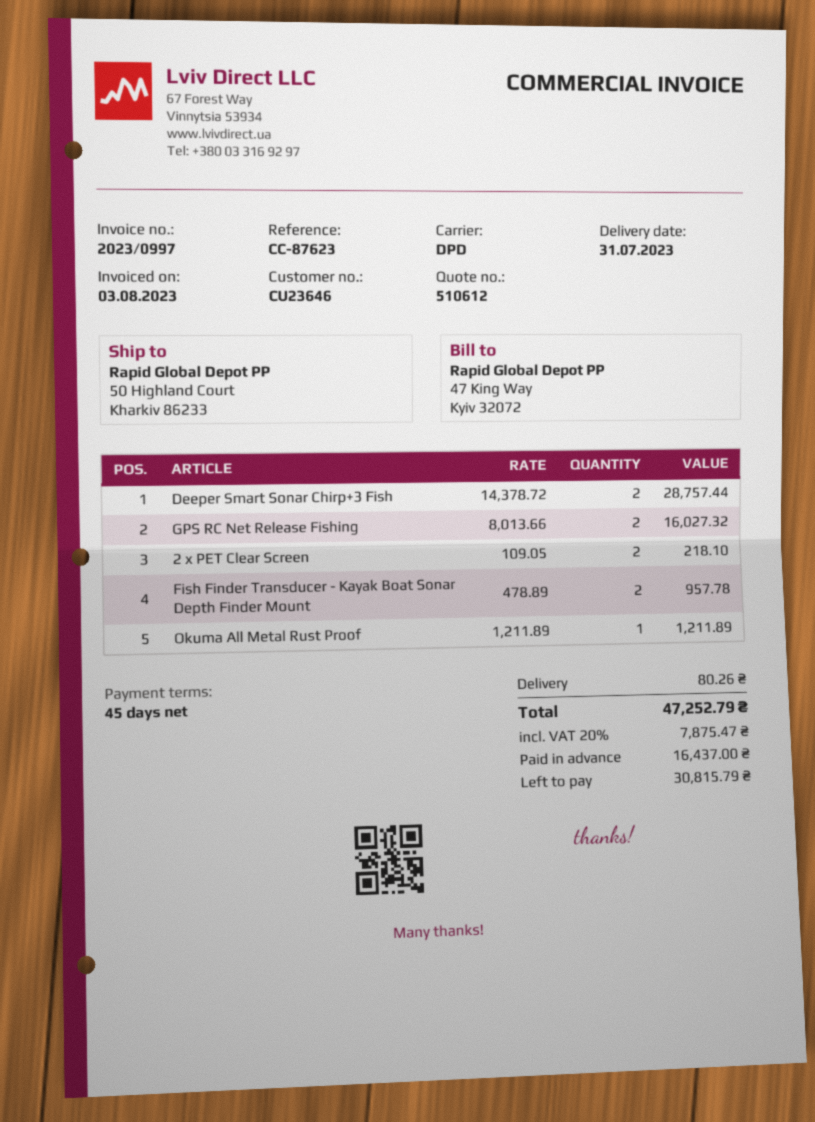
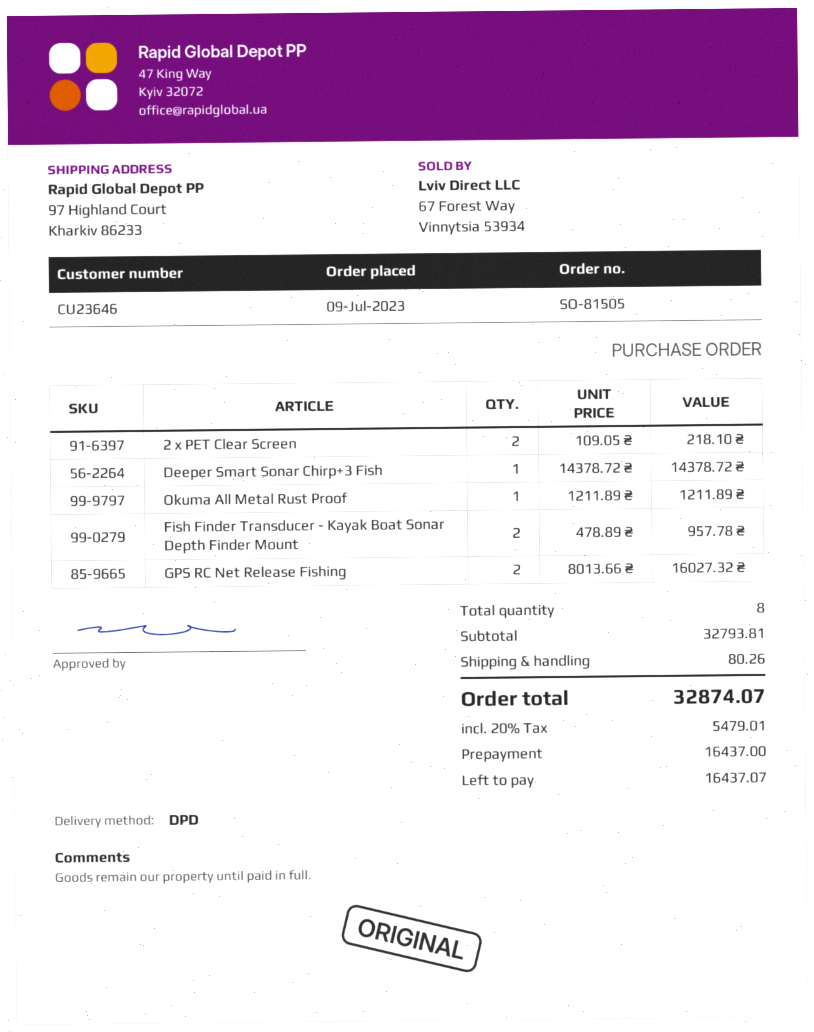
ship to: 50 Highland Court, Kharkiv 86233 -> 97 Highland Court, Kharkiv 86233
Deeper Smart Sonar Chirp+3 Fish: 2 x 14378.72 = 28757.44 -> 1 x 14378.72 = 14378.72
tax: 20% = 7875.47 -> 20% = 5479.01
total: 47252.79 -> 32874.07
balance: 30815.79 -> 16437.07

